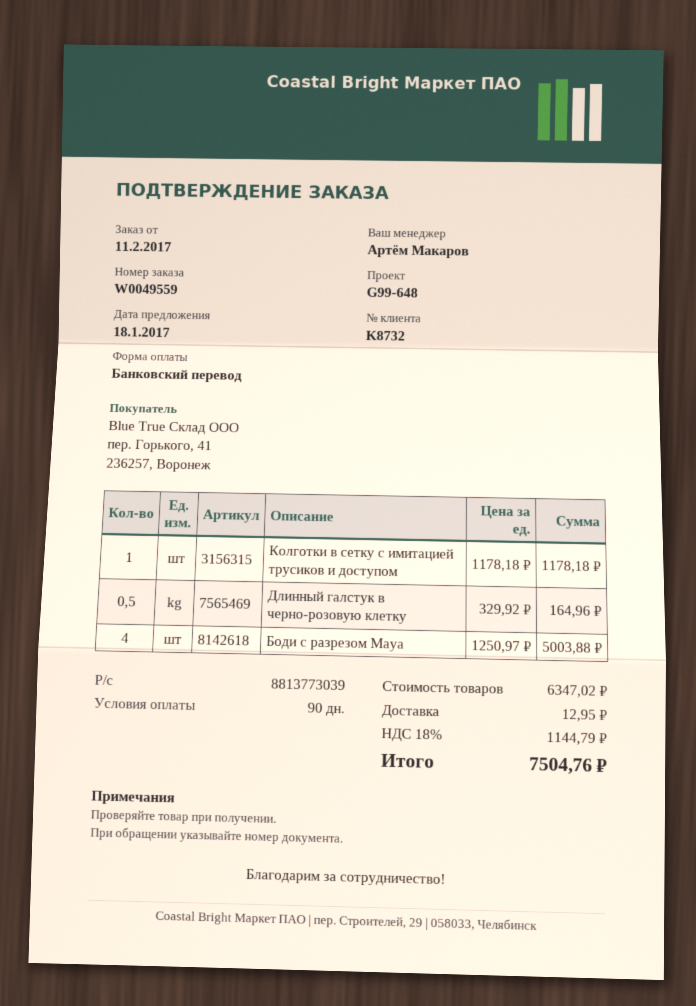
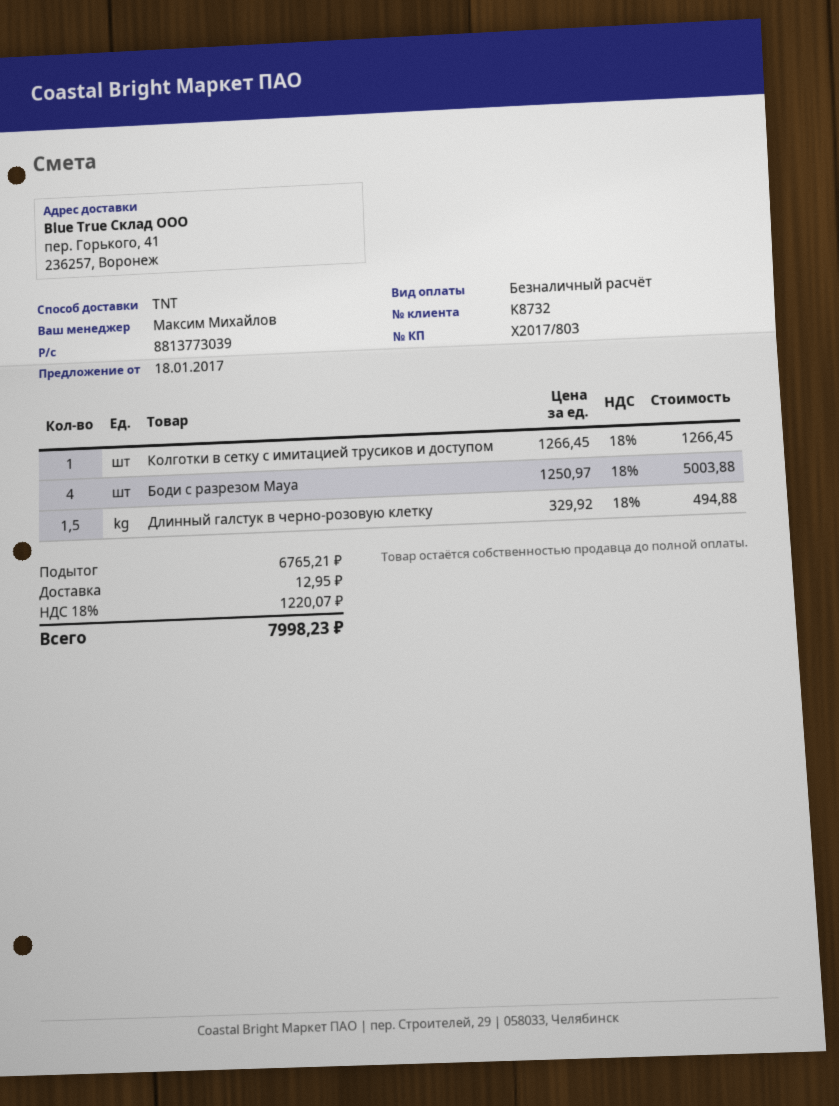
sales rep: Артём Макаров -> Максим Михайлов
Колготки в сетку с имитацией трусиков и доступом: 1 x 1178.18 = 1178.18 -> 1 x 1266.45 = 1266.45
Длинный галстук в черно-розовую клетку: 0.5 x 329.92 = 164.96 -> 1.5 x 329.92 = 494.88
subtotal: 6347.02 -> 6765.21
tax: 18% = 1144.79 -> 18% = 1220.07
total: 7504.76 -> 7998.23

